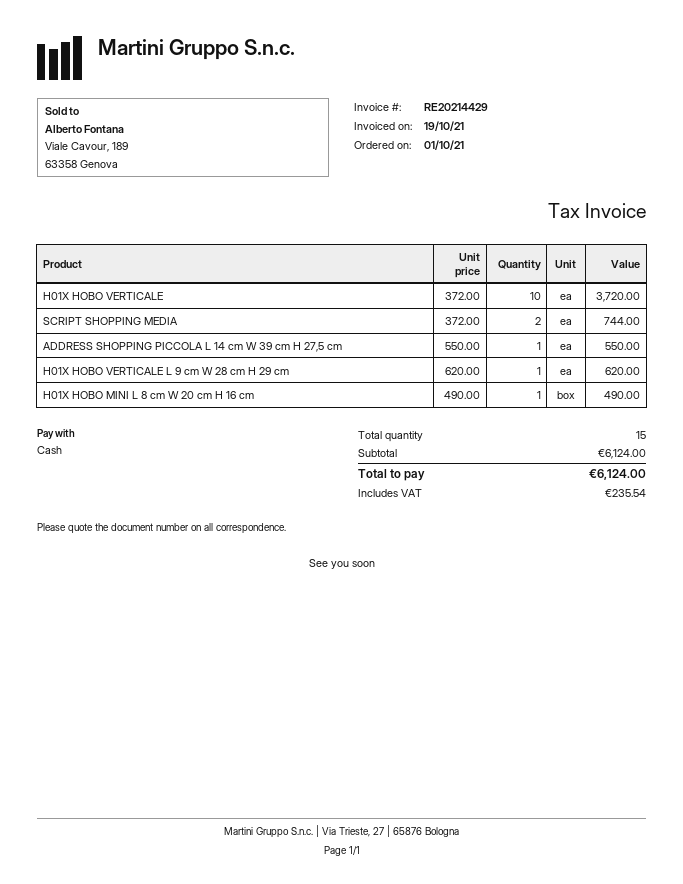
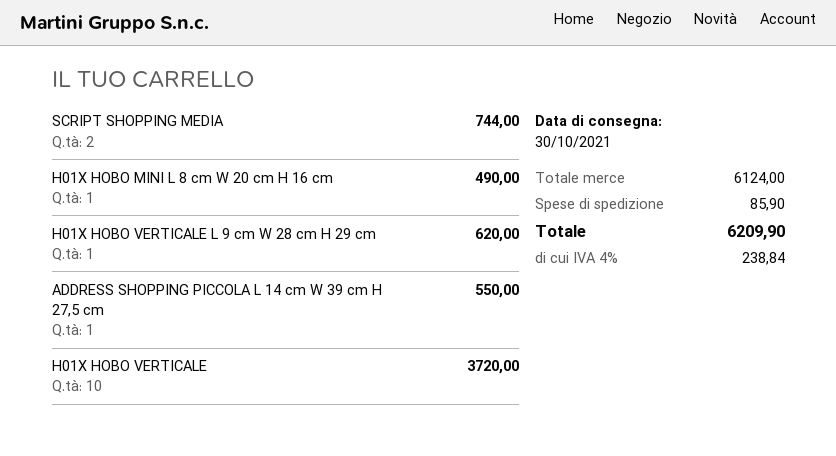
shipping: none -> 85.90
tax: 235.54 -> 238.84
total: 6124.00 -> 6209.90

